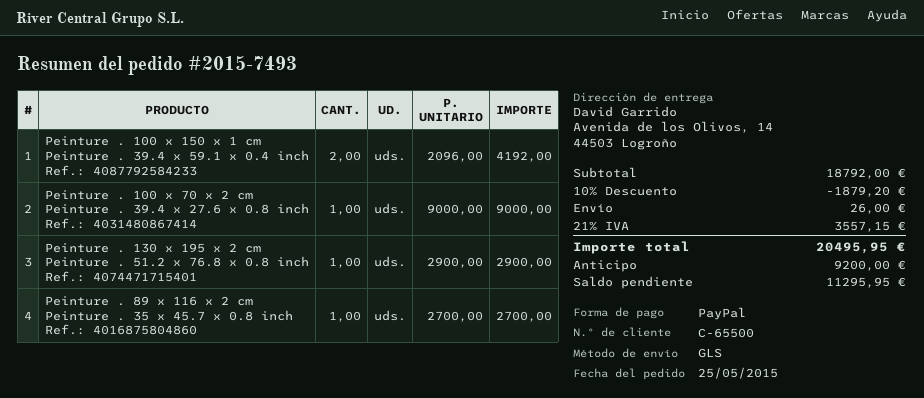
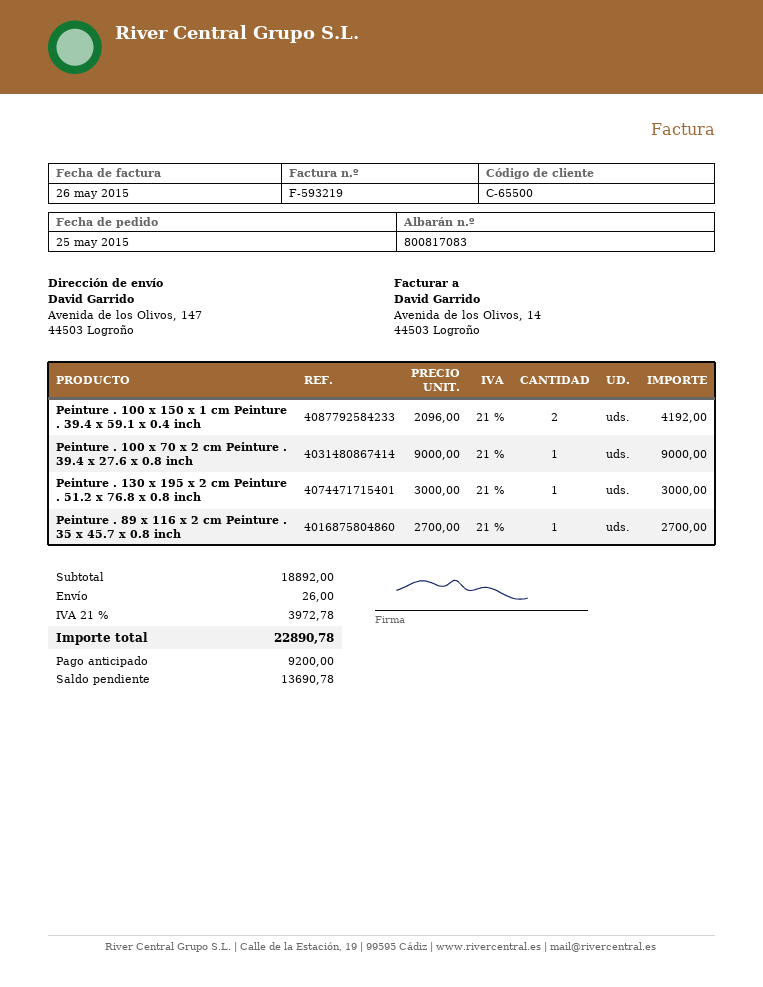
ship to: Avenida de los Olivos, 14, 44503 Logroño -> Avenida de los Olivos, 147, 44503 Logroño
Peinture . 130 x 195 x 2 cm Peinture . 51.2 x 76.8 x 0.8 inch: 1 x 2900.00 = 2900.00 -> 1 x 3000.00 = 3000.00
subtotal: 18792.00 -> 18892.00
discount: 10% = 1879.20 -> none
tax: 21% = 3557.15 -> 21% = 3972.78
total: 20495.95 -> 22890.78
balance: 11295.95 -> 13690.78

